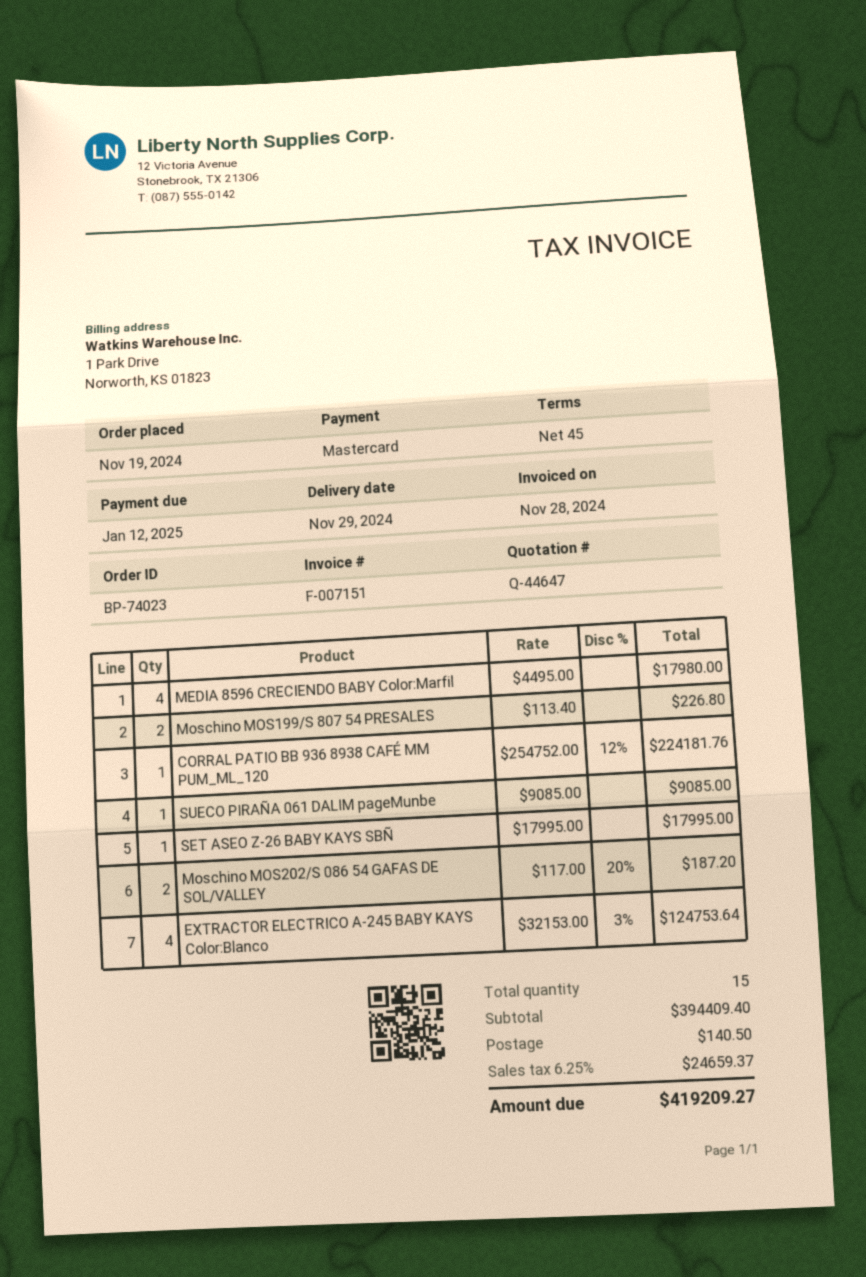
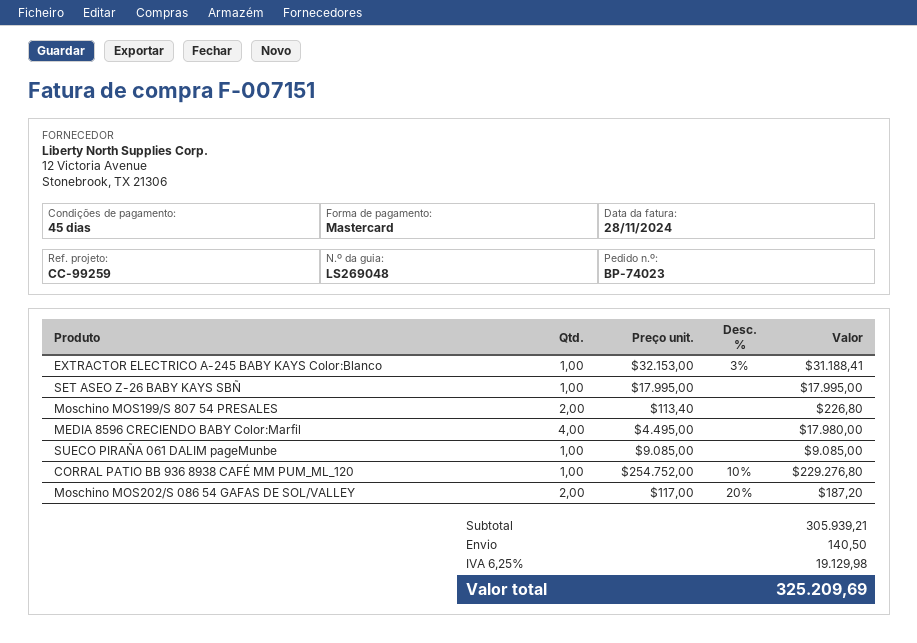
CORRAL PATIO BB 936 8938 CAFÉ MM PUM_ML_120: 1 x 254752.00 - 12% = 224181.76 -> 1 x 254752.00 - 10% = 229276.80
EXTRACTOR ELECTRICO A-245 BABY KAYS Color:Blanco: 4 x 32153.00 - 3% = 124753.64 -> 1 x 32153.00 - 3% = 31188.41
subtotal: 394409.40 -> 305939.21
tax: 6.25% = 24659.37 -> 6.25% = 19129.98
total: 419209.27 -> 325209.69

